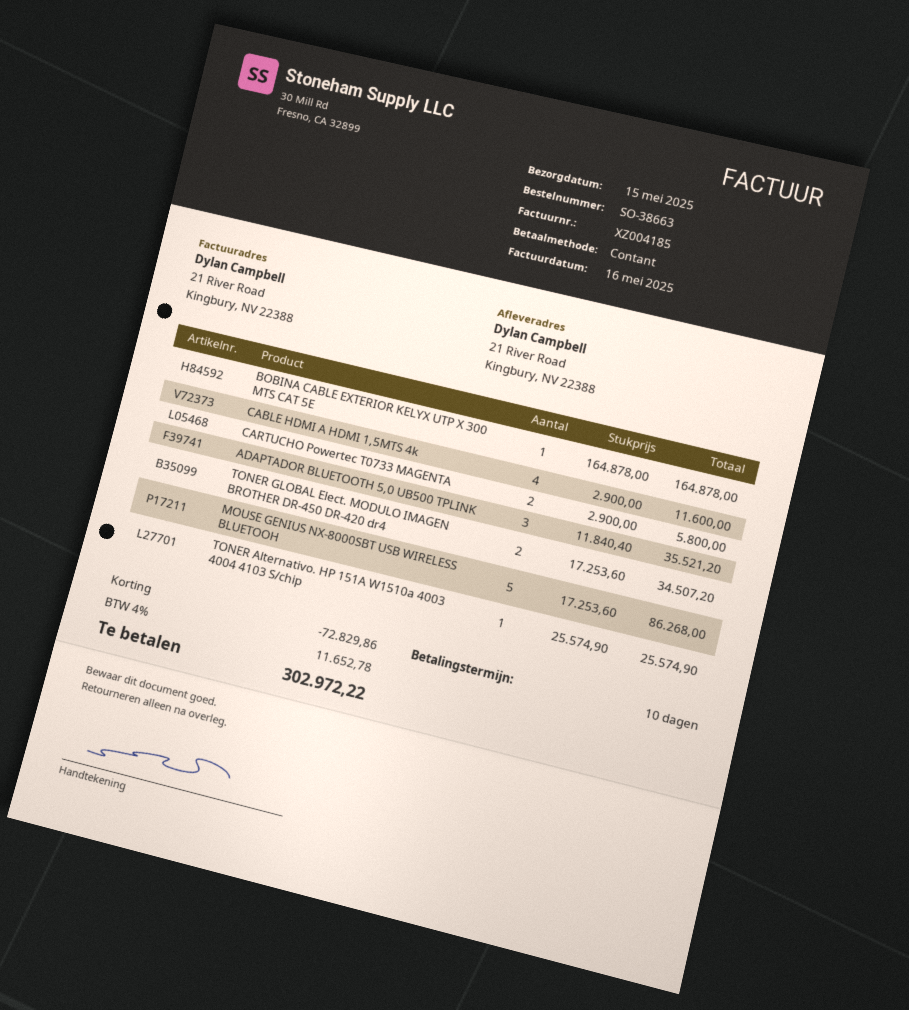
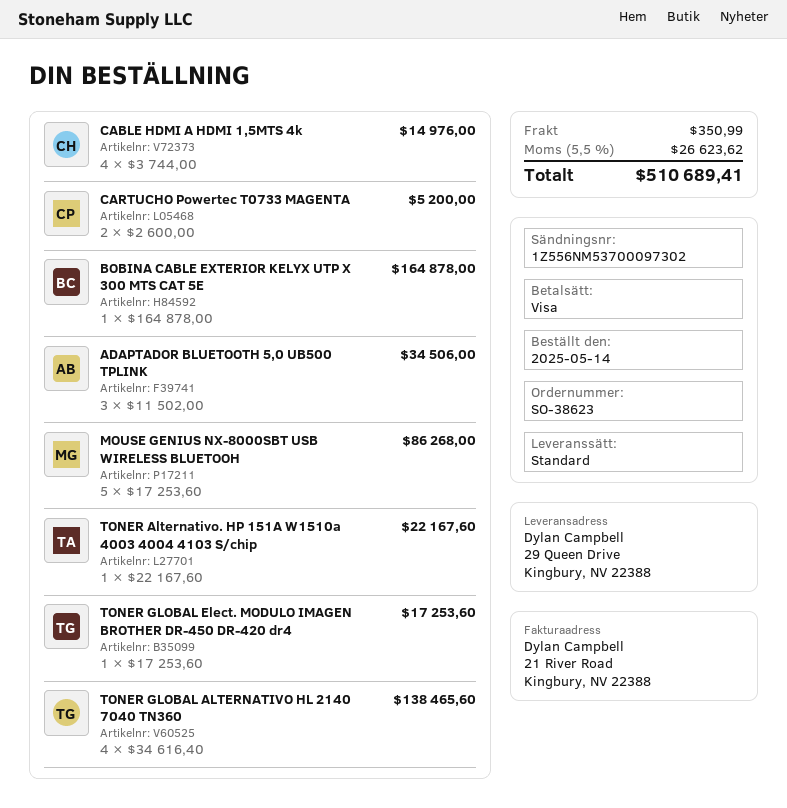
order number: SO-38663 -> SO-38623
payment method: cash -> Visa
ship to: 21 River Road, Kingbury, NV 22388 -> 29 Queen Drive, Kingbury, NV 22388
CABLE HDMI A HDMI 1,5MTS 4k: 4 x 2900.00 = 11600.00 -> 4 x 3744.00 = 14976.00
CARTUCHO Powertec T0733 MAGENTA: 2 x 2900.00 = 5800.00 -> 2 x 2600.00 = 5200.00
ADAPTADOR BLUETOOTH 5,0 UB500 TPLINK: 3 x 11840.40 = 35521.20 -> 3 x 11502.00 = 34506.00
TONER GLOBAL Elect. MODULO IMAGEN BROTHER DR-450 DR-420 dr4: 2 x 17253.60 = 34507.20 -> 1 x 17253.60 = 17253.60
TONER Alternativo. HP 151A W1510a 4003 4004 4103 S/chip: 1 x 25574.90 = 25574.90 -> 1 x 22167.60 = 22167.60
TONER GLOBAL ALTERNATIVO HL 2140 7040 TN360: none -> 4 x 34616.40 = 138465.60
discount: 72829.86 -> none
shipping: none -> 350.99
tax: 4% = 11652.78 -> 5.5% = 26623.62
total: 302972.22 -> 510689.41

